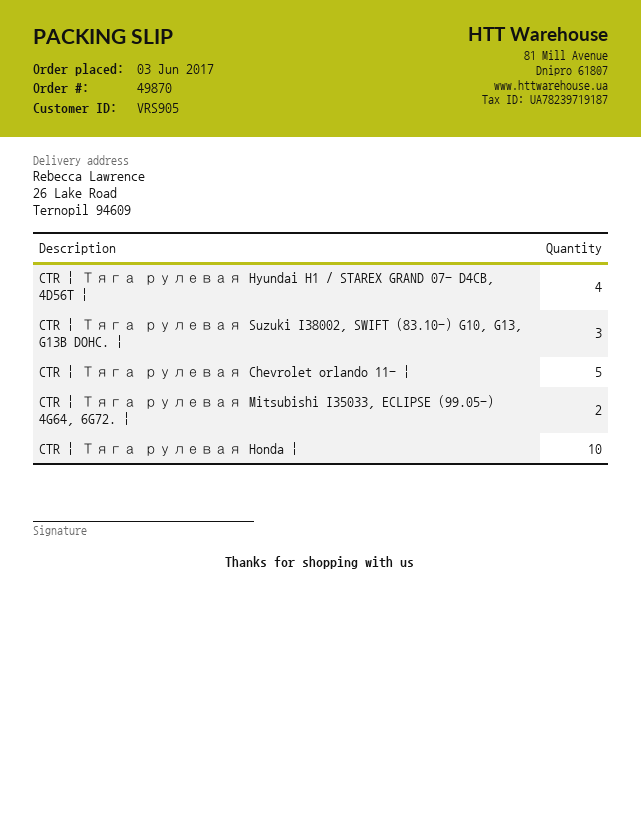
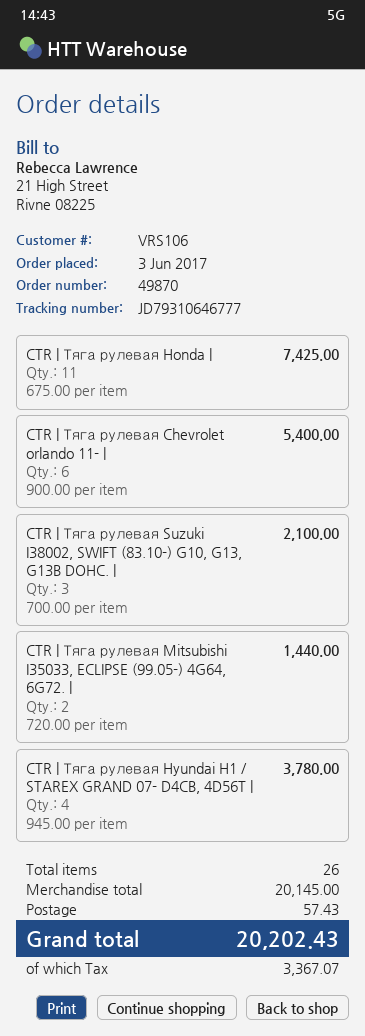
customer number: VRS905 -> VRS106
CTR | Тяга рулевая Chevrolet orlando 11- |: 5 -> 6
CTR | Тяга рулевая Honda |: 10 -> 11

